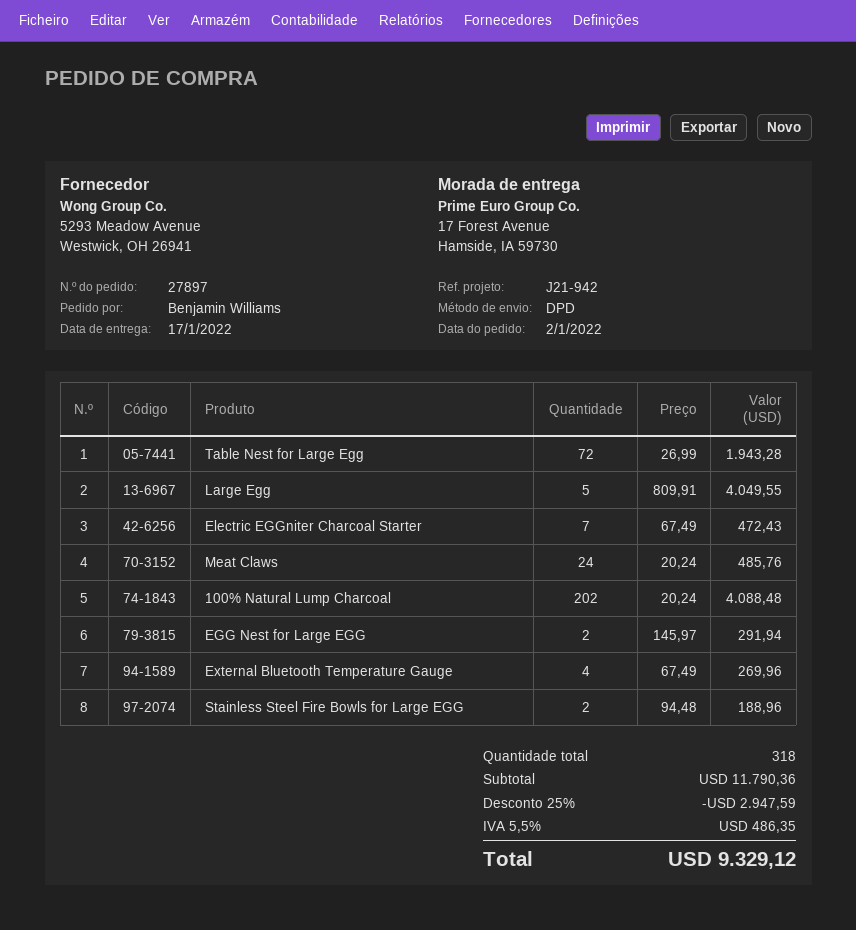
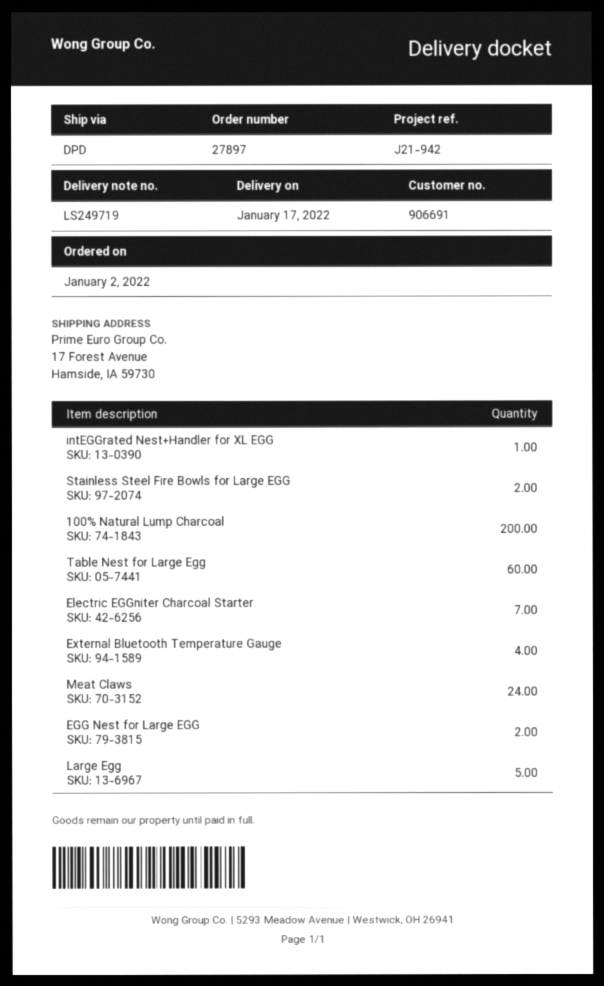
Table Nest for Large Egg: 72 -> 60
100% Natural Lump Charcoal: 202 -> 200
intEGGrated Nest+Handler for XL EGG: none -> 1

